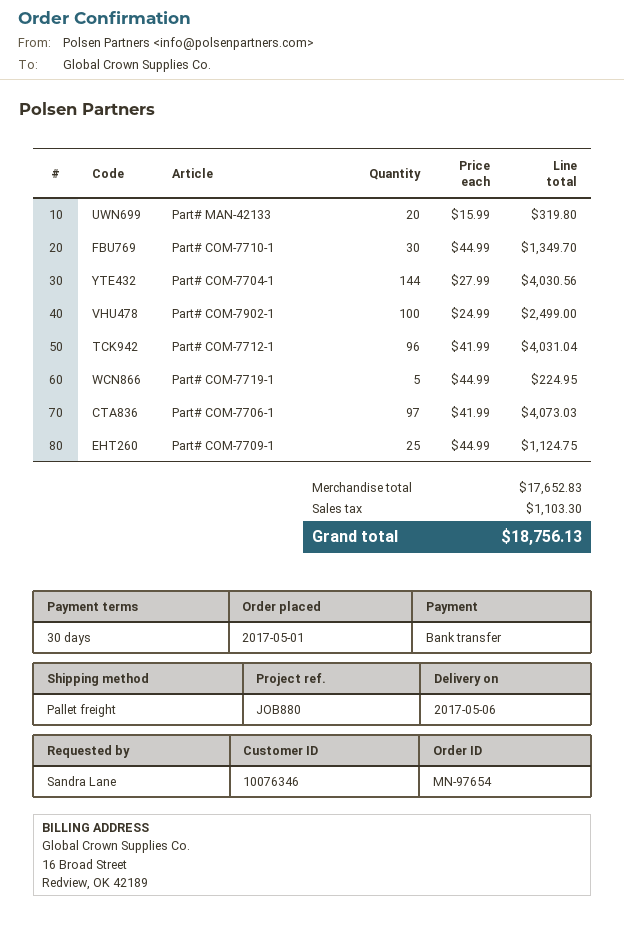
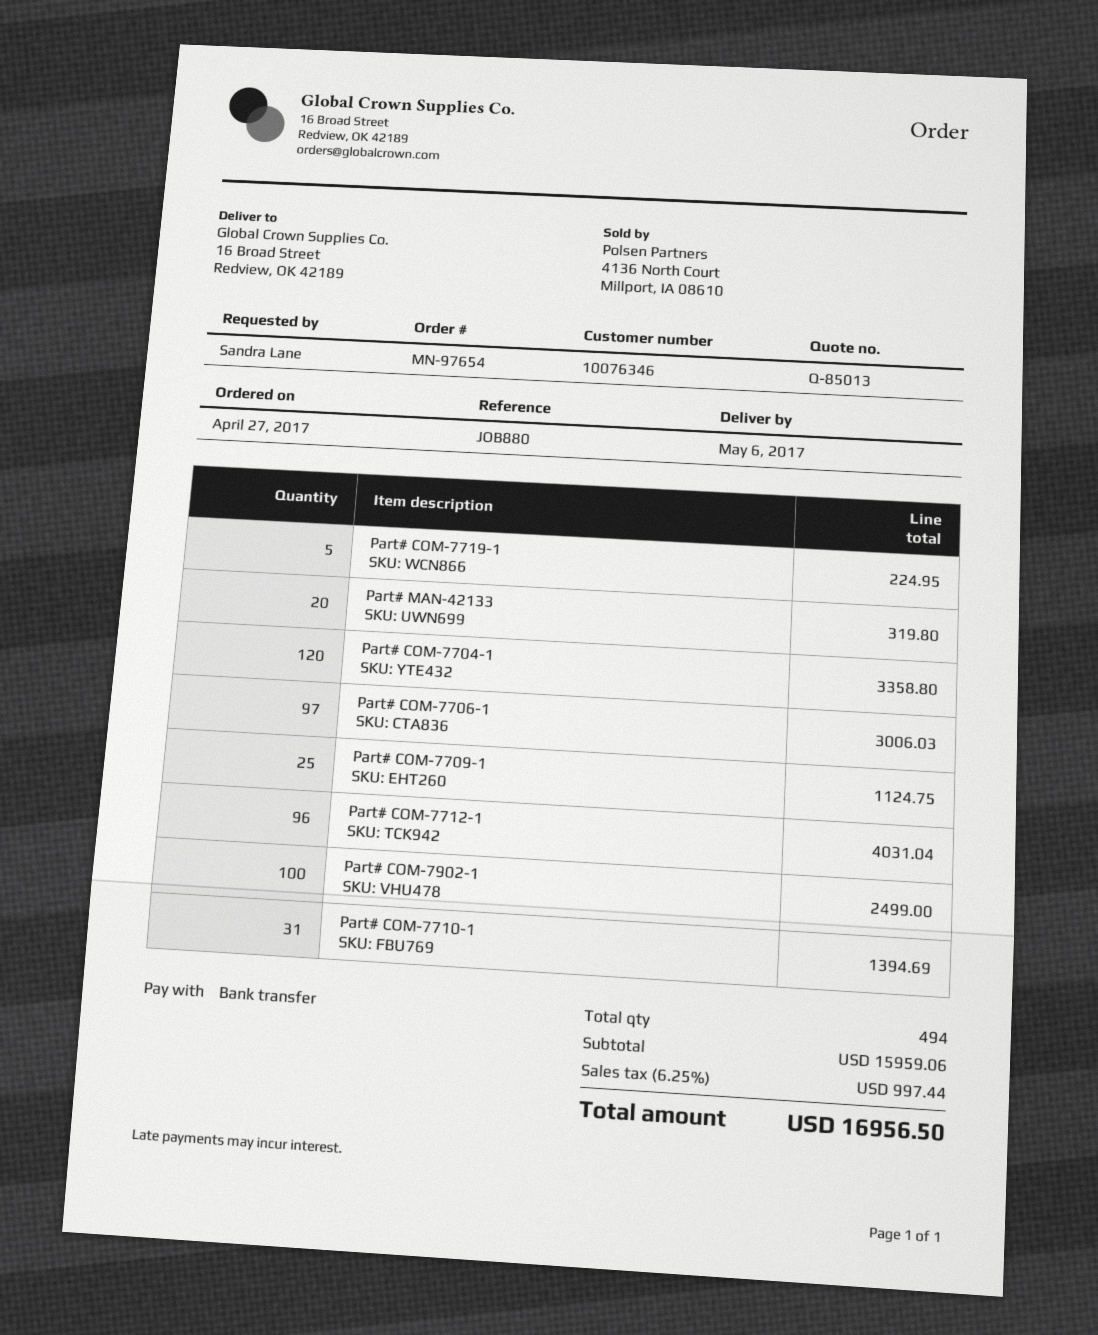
order date: 2017-05-01 -> 2017-04-27
Part# COM-7710-1: 30 for 1349.70 -> 31 for 1394.69
Part# COM-7704-1: 144 for 4030.56 -> 120 for 3358.80
Part# COM-7706-1: 97 for 4073.03 -> 97 for 3006.03
subtotal: 17652.83 -> 15959.06
tax: 1103.30 -> 997.44
total: 18756.13 -> 16956.50

